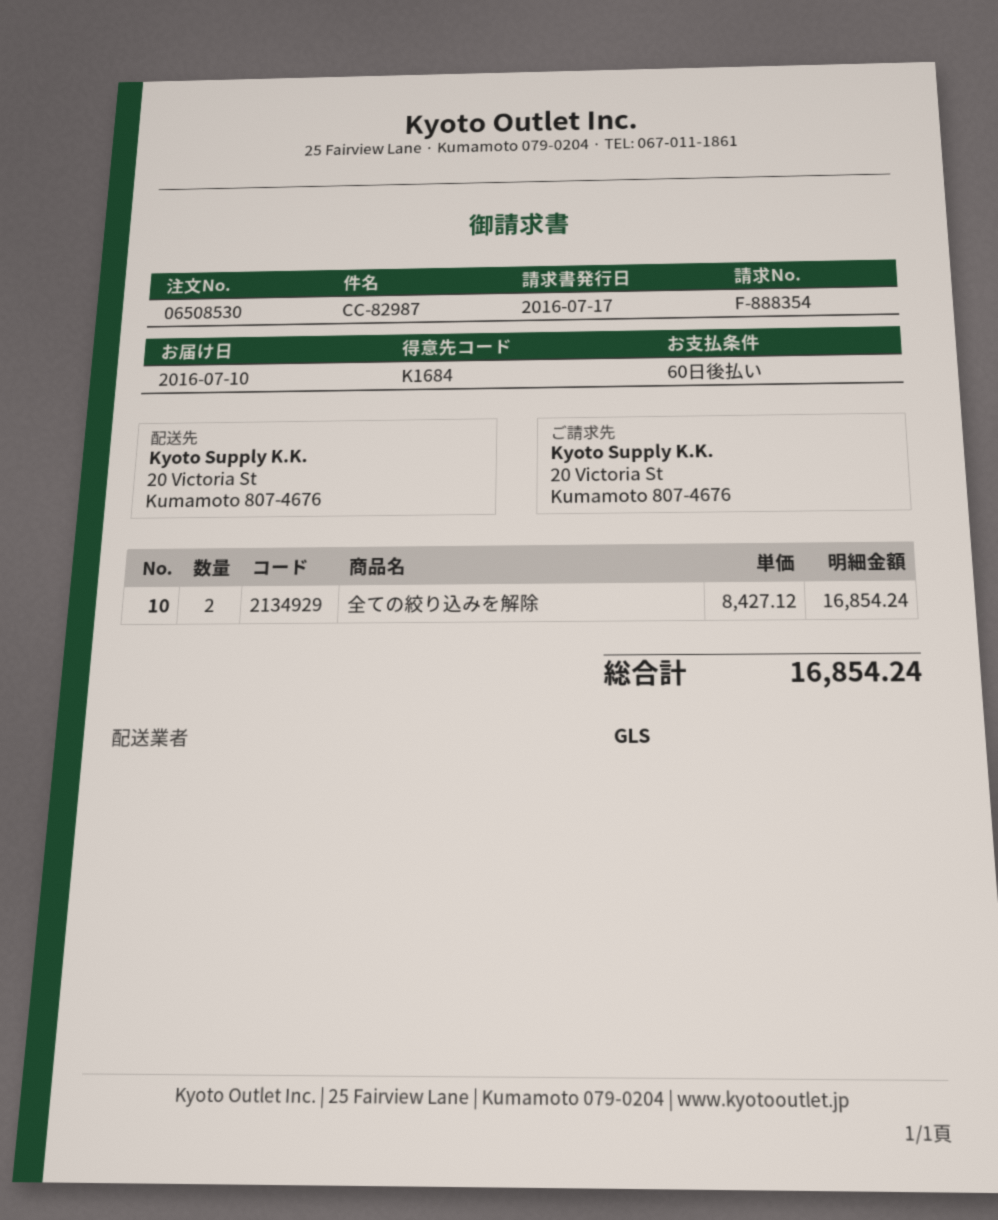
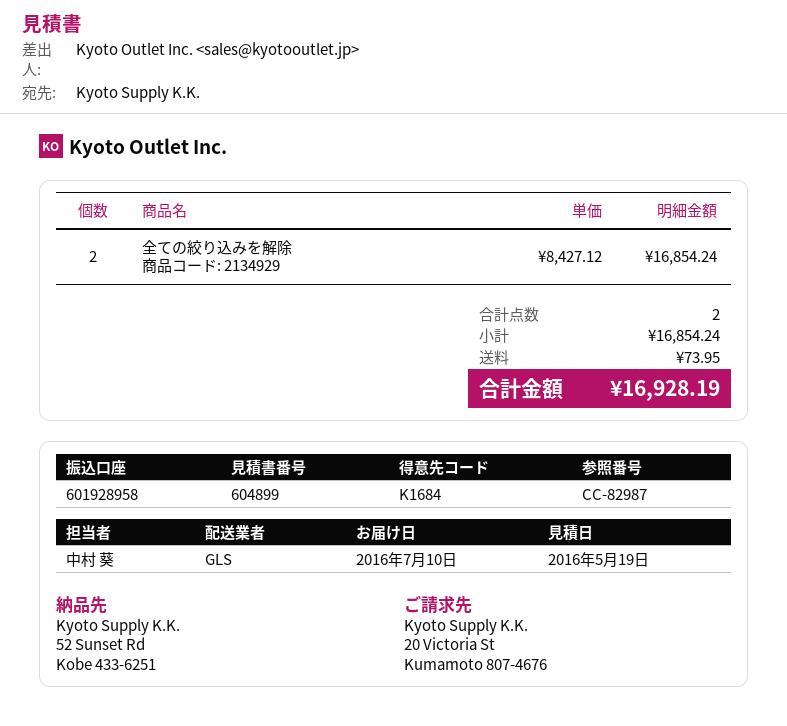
ship to: 20 Victoria St, Kumamoto 807-4676 -> 52 Sunset Rd, Kobe 433-6251
shipping: none -> 73.95
total: 16854.24 -> 16928.19

